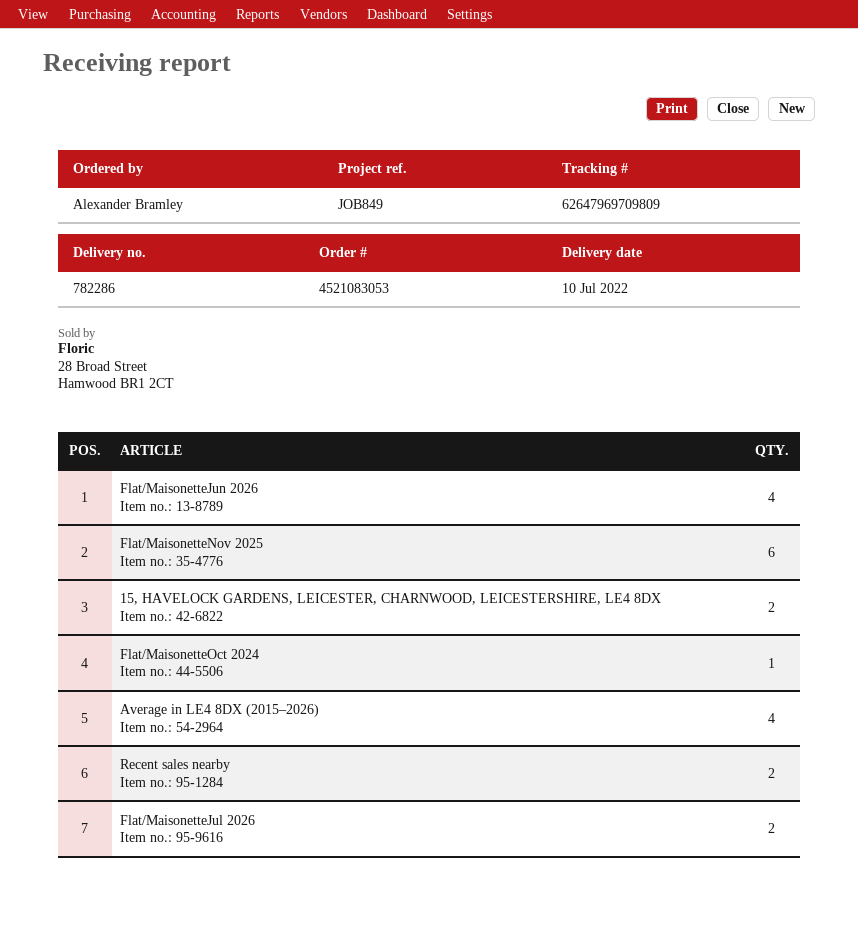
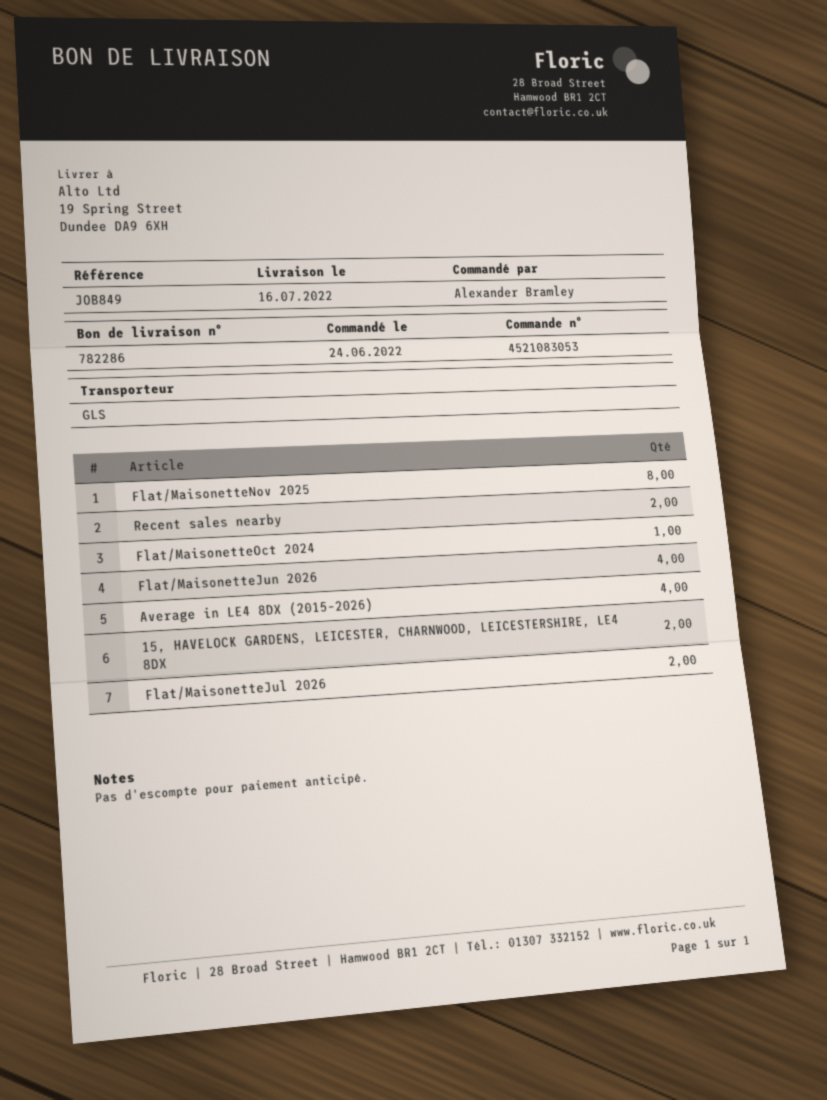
delivery date: 2022-07-10 -> 2022-07-16
Flat/MaisonetteNov 2025: 6 -> 8

